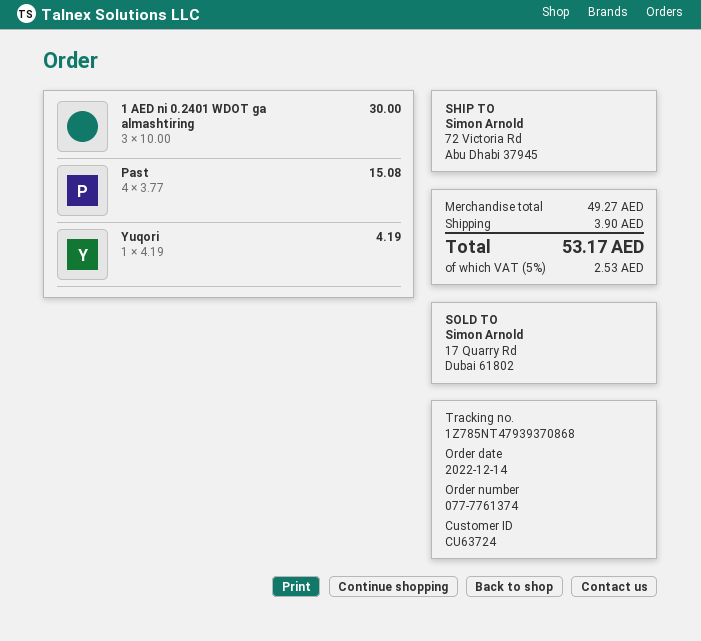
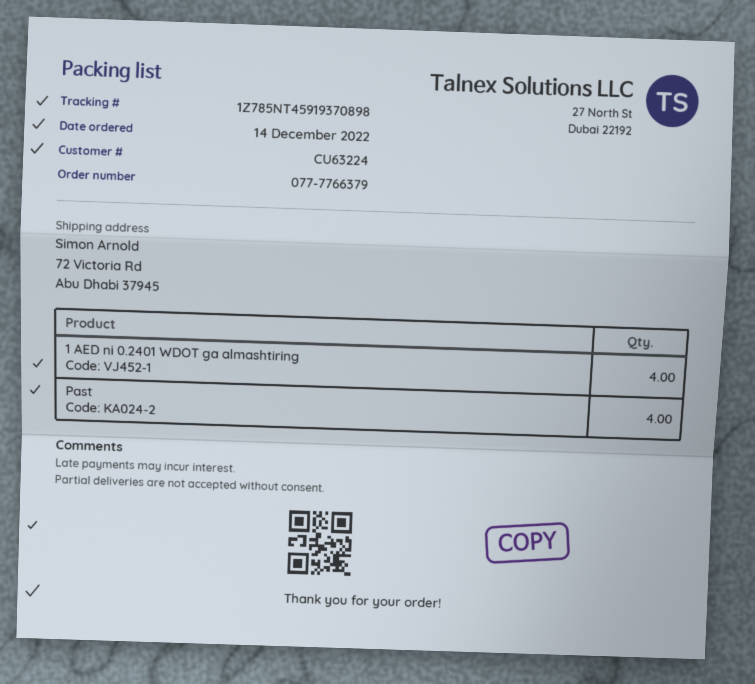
order number: 077-7761374 -> 077-7766379
customer number: CU63724 -> CU63224
tracking number: 1Z785NT47939370868 -> 1Z785NT45919370898
1 AED ni 0.2401 WDOT ga almashtiring: 3 -> 4
Yuqori: 1 -> none

